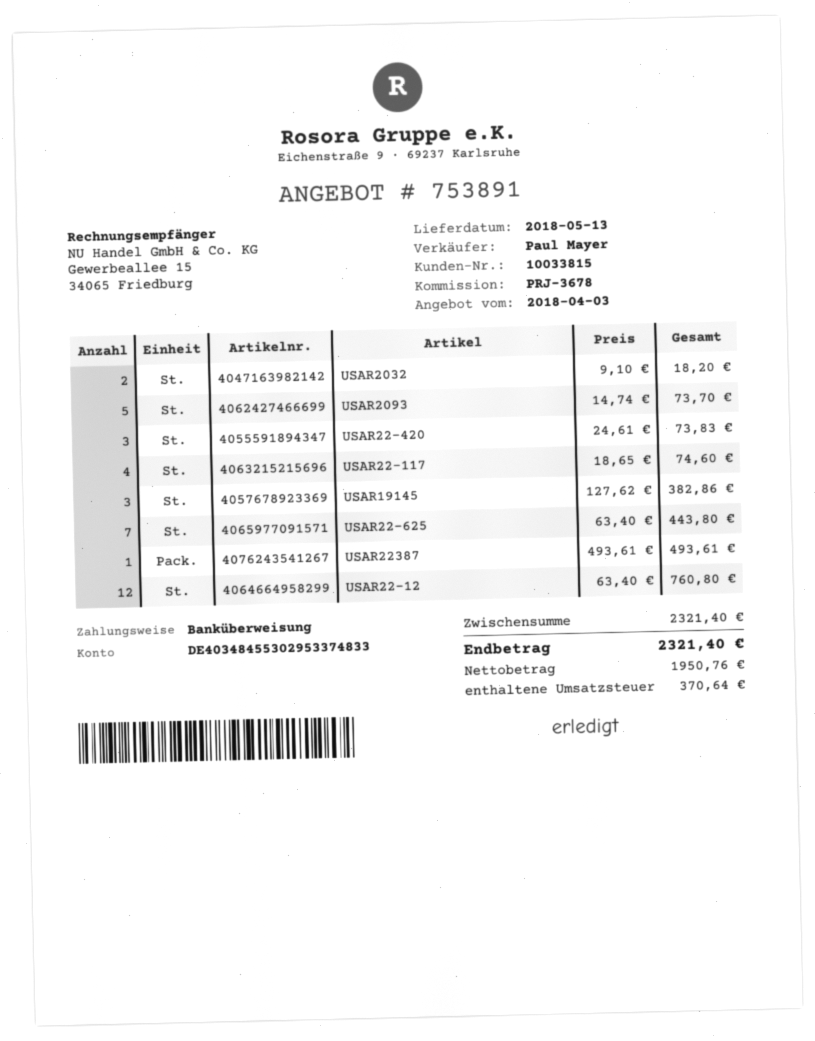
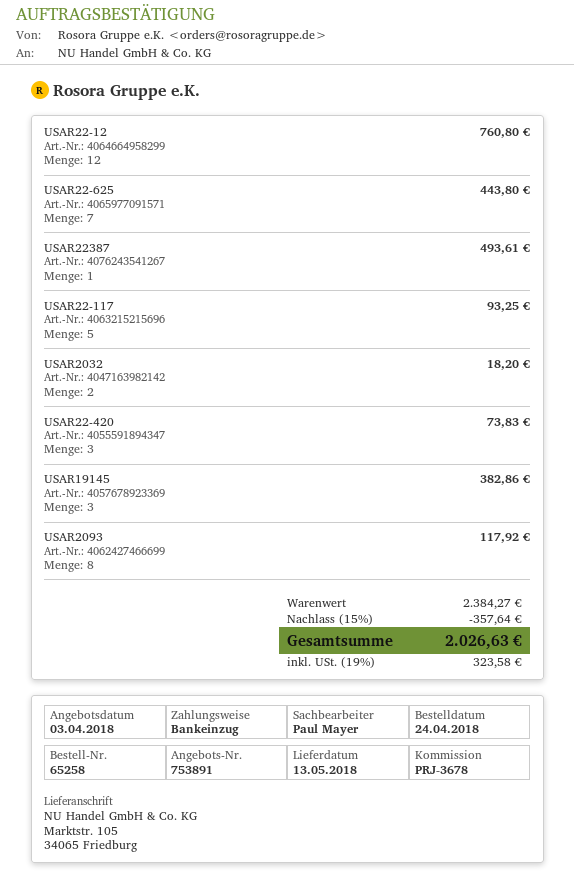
payment method: bank transfer -> direct debit
USAR2093: 5 for 73.70 -> 8 for 117.92
USAR22-117: 4 for 74.60 -> 5 for 93.25
subtotal: 2321.40 -> 2384.27
discount: none -> 15% = 357.64
tax: 370.64 -> 323.58
total: 2321.40 -> 2026.63

